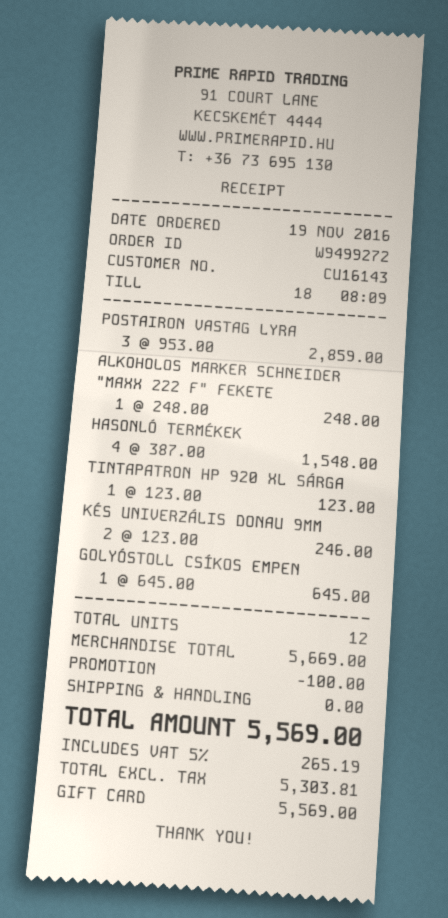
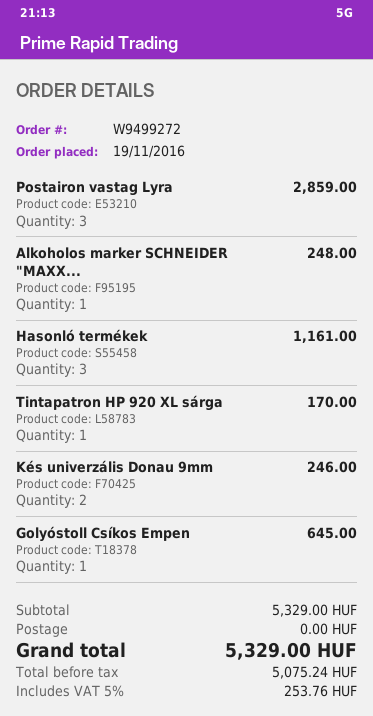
HASONLÓ TERMÉKEK: 4 for 1548.00 -> 3 for 1161.00
TINTAPATRON HP 920 XL SÁRGA: 1 for 123.00 -> 1 for 170.00
subtotal: 5669.00 -> 5329.00
discount: 100.00 -> none
net: 5303.81 -> 5075.24
tax: 5% = 265.19 -> 5% = 253.76
total: 5569.00 -> 5329.00

